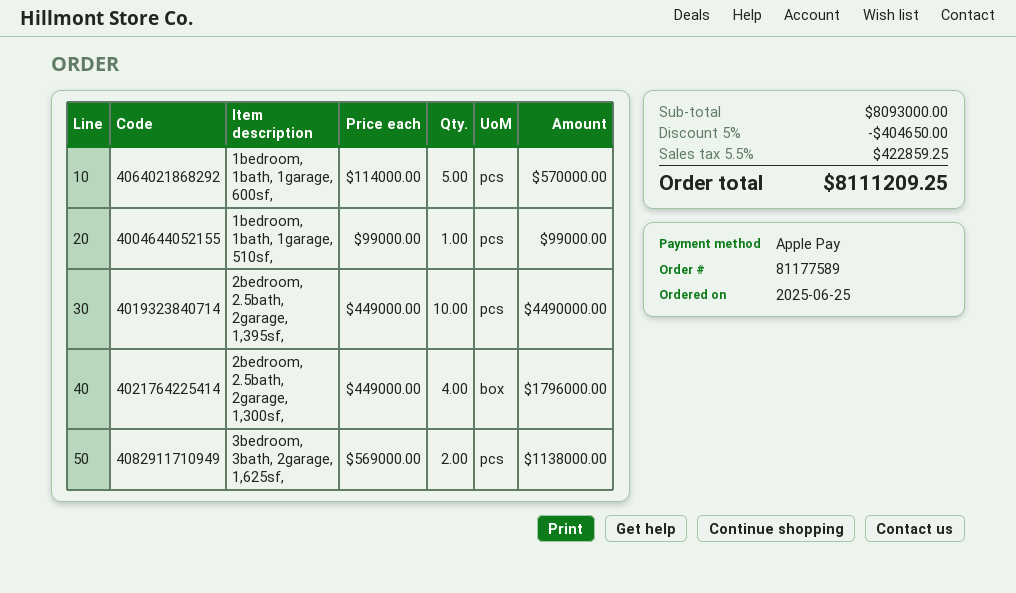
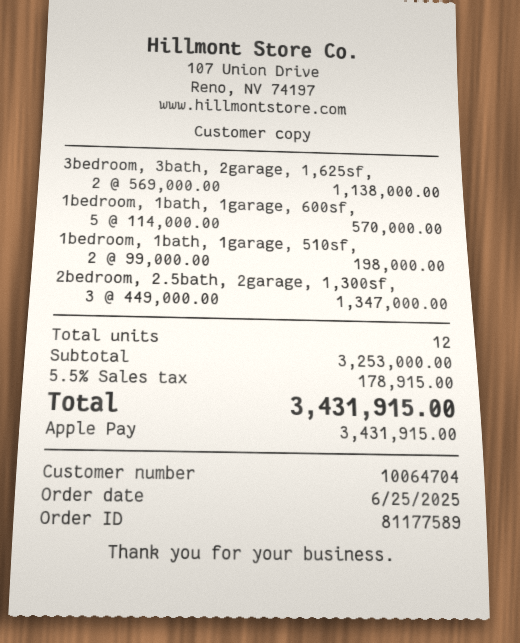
1bedroom, 1bath, 1garage, 510sf,: 1 x 99000.00 = 99000.00 -> 2 x 99000.00 = 198000.00
2bedroom, 2.5bath, 2garage, 1,395sf,: 10 x 449000.00 = 4490000.00 -> none
2bedroom, 2.5bath, 2garage, 1,300sf,: 4 x 449000.00 = 1796000.00 -> 3 x 449000.00 = 1347000.00
subtotal: 8093000.00 -> 3253000.00
discount: 5% = 404650.00 -> none
tax: 5.5% = 422859.25 -> 5.5% = 178915.00
total: 8111209.25 -> 3431915.00

